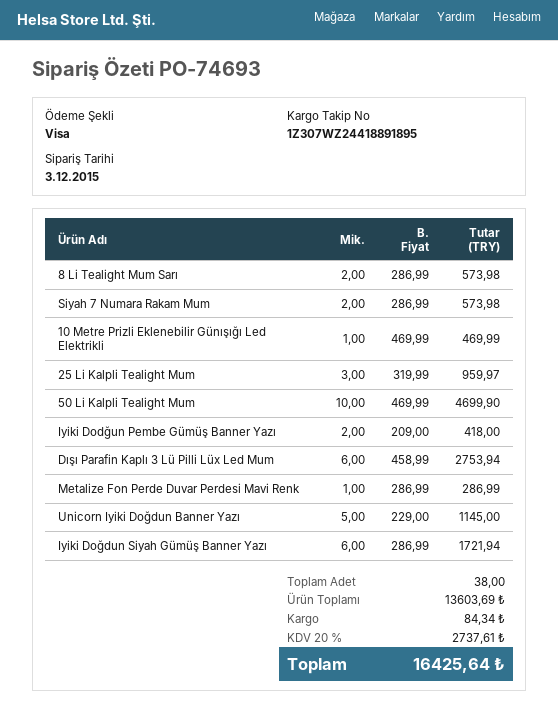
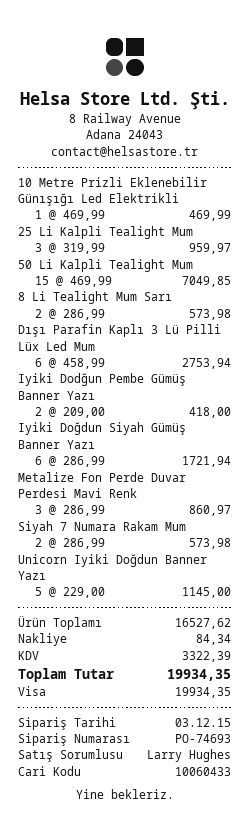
50 Li Kalpli Tealight Mum: 10 x 469.99 = 4699.90 -> 15 x 469.99 = 7049.85
Metalize Fon Perde Duvar Perdesi Mavi Renk: 1 x 286.99 = 286.99 -> 3 x 286.99 = 860.97
subtotal: 13603.69 -> 16527.62
tax: 2737.61 -> 3322.39
total: 16425.64 -> 19934.35

